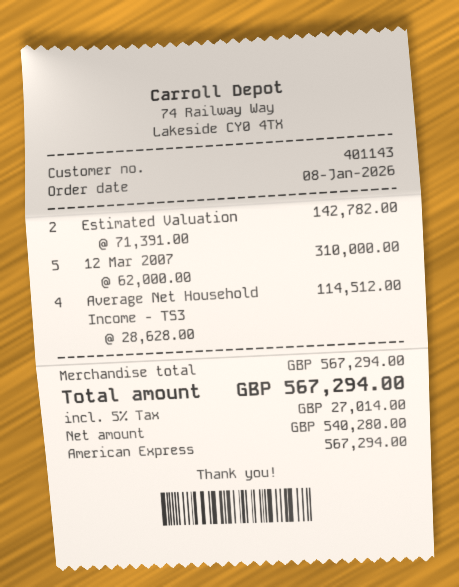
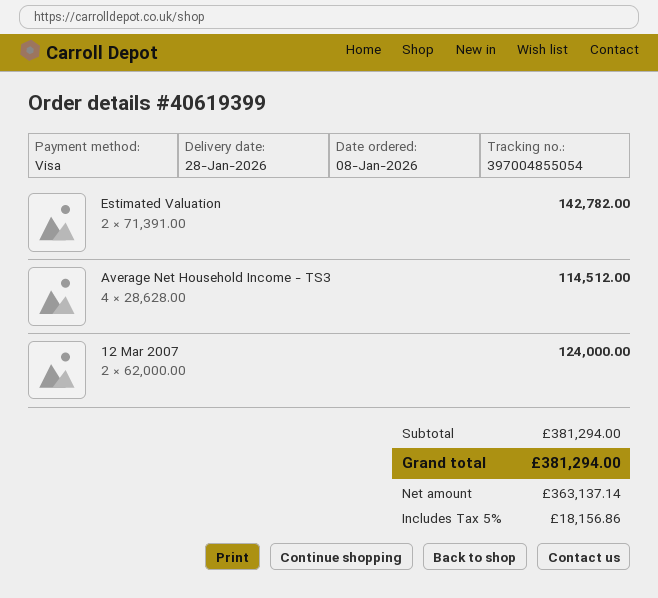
payment method: American Express -> Visa
12 Mar 2007: 5 x 62000.00 = 310000.00 -> 2 x 62000.00 = 124000.00
subtotal: 567294.00 -> 381294.00
net: 540280.00 -> 363137.14
tax: 5% = 27014.00 -> 5% = 18156.86
total: 567294.00 -> 381294.00

